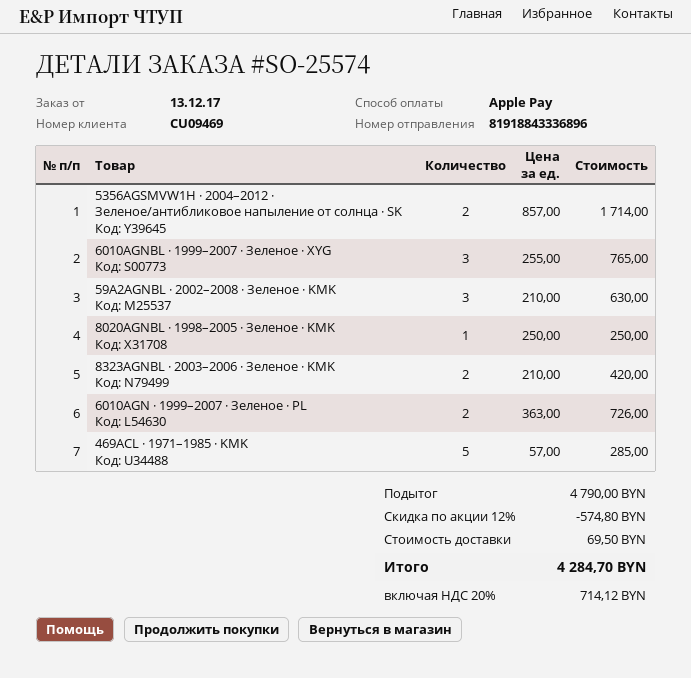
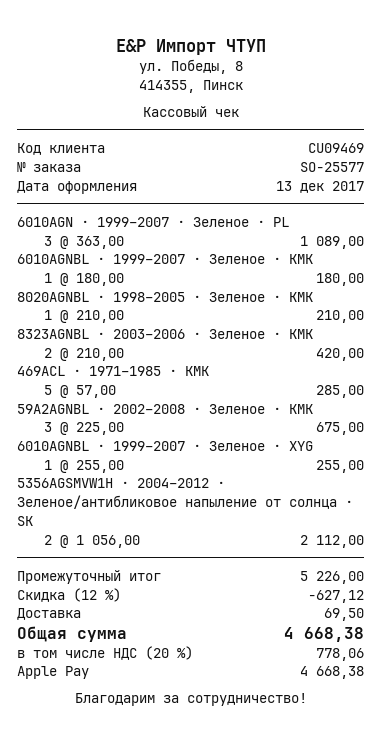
order number: SO-25574 -> SO-25577
5356AGSMVW1H · 2004–2012 · Зеленое/антибликовое напыление от солнца · SK: 2 x 857.00 = 1714.00 -> 2 x 1056.00 = 2112.00
6010AGNBL · 1999–2007 · Зеленое · XYG: 3 x 255.00 = 765.00 -> 1 x 255.00 = 255.00
59A2AGNBL · 2002–2008 · Зеленое · KMK: 3 x 210.00 = 630.00 -> 3 x 225.00 = 675.00
8020AGNBL · 1998–2005 · Зеленое · KMK: 1 x 250.00 = 250.00 -> 1 x 210.00 = 210.00
6010AGN · 1999–2007 · Зеленое · PL: 2 x 363.00 = 726.00 -> 3 x 363.00 = 1089.00
6010AGNBL · 1999–2007 · Зеленое · KMK: none -> 1 x 180.00 = 180.00
subtotal: 4790.00 -> 5226.00
discount: 12% = 574.80 -> 12% = 627.12
tax: 20% = 714.12 -> 20% = 778.06
total: 4284.70 -> 4668.38

